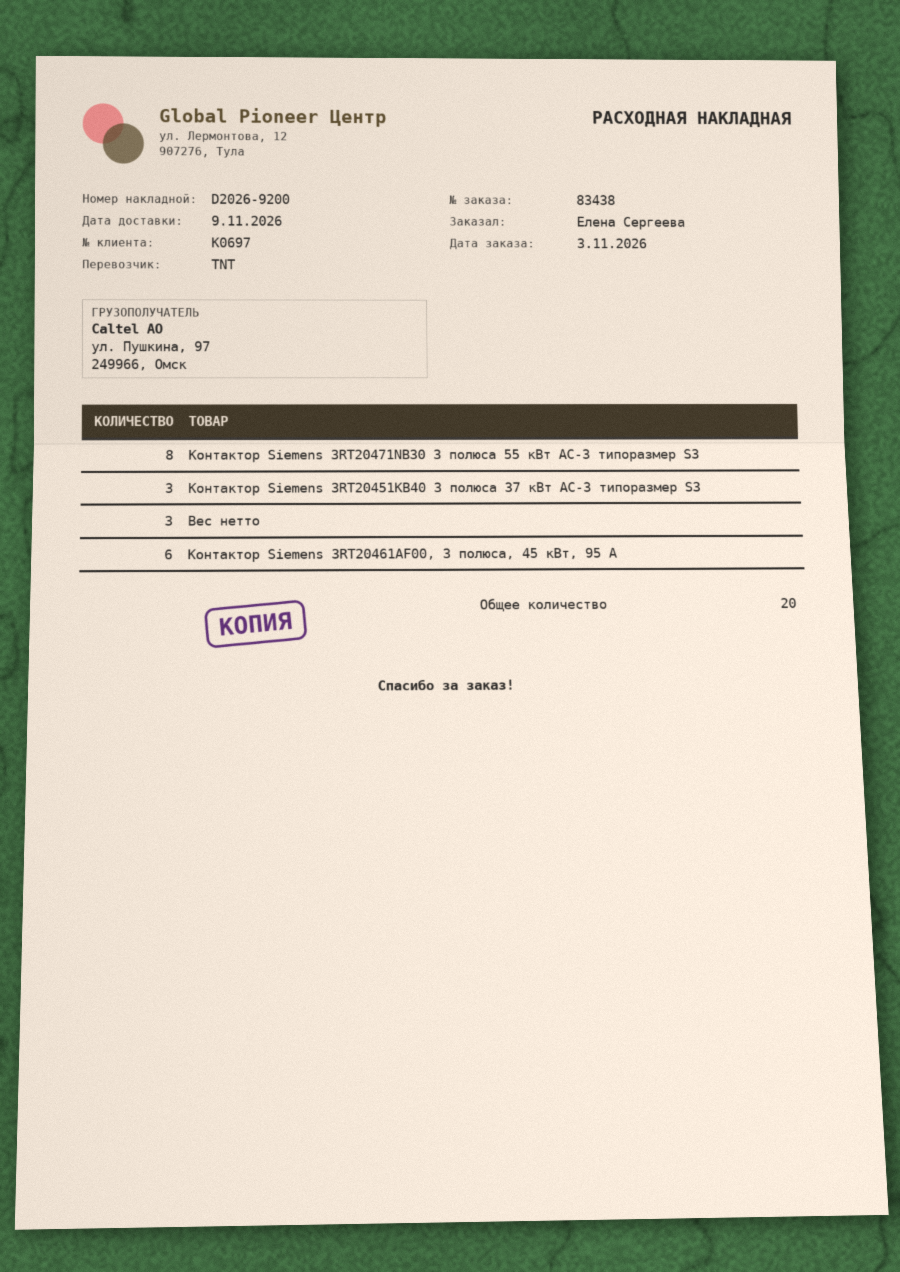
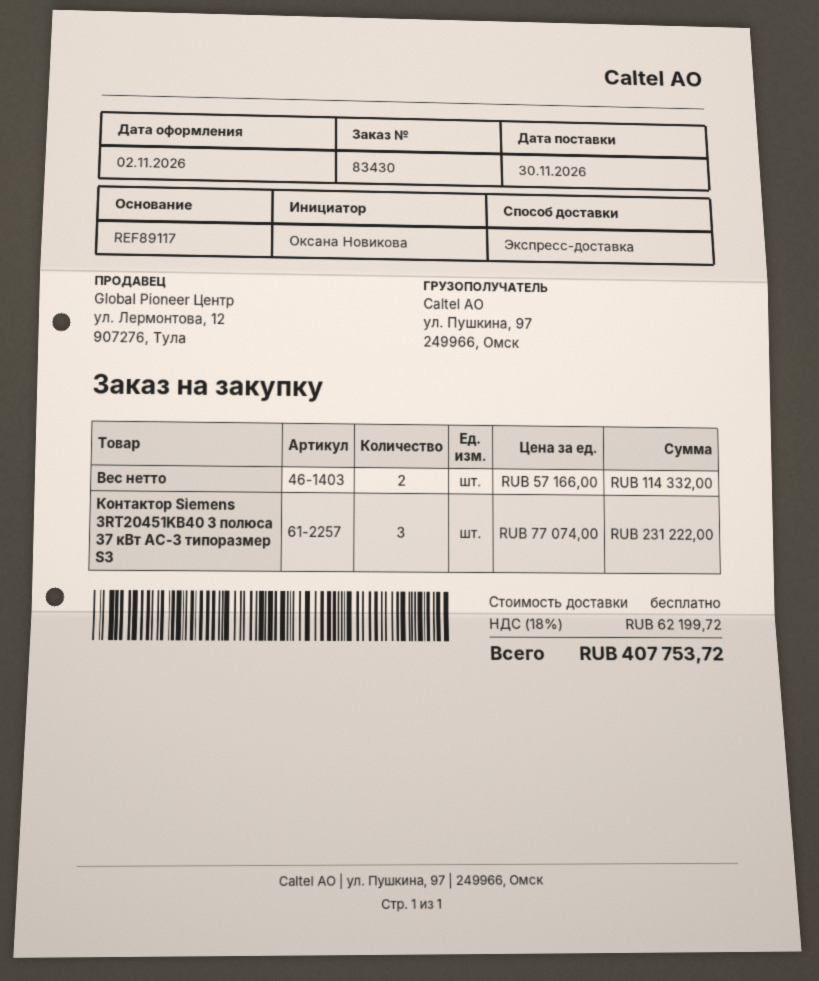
order number: 83438 -> 83430
order date: 2026-11-03 -> 2026-11-02
delivery date: 2026-11-09 -> 2026-11-30
ordered by: Елена Сергеева -> Оксана Новикова
shipping method: TNT -> express
Контактор Siemens 3RT20471NB30 3 полюса 55 кВт AC-3 типоразмер S3: 8 -> none
Вес нетто: 3 -> 2
Контактор Siemens 3RT20461AF00, 3 полюса, 45 кВт, 95 А: 6 -> none

